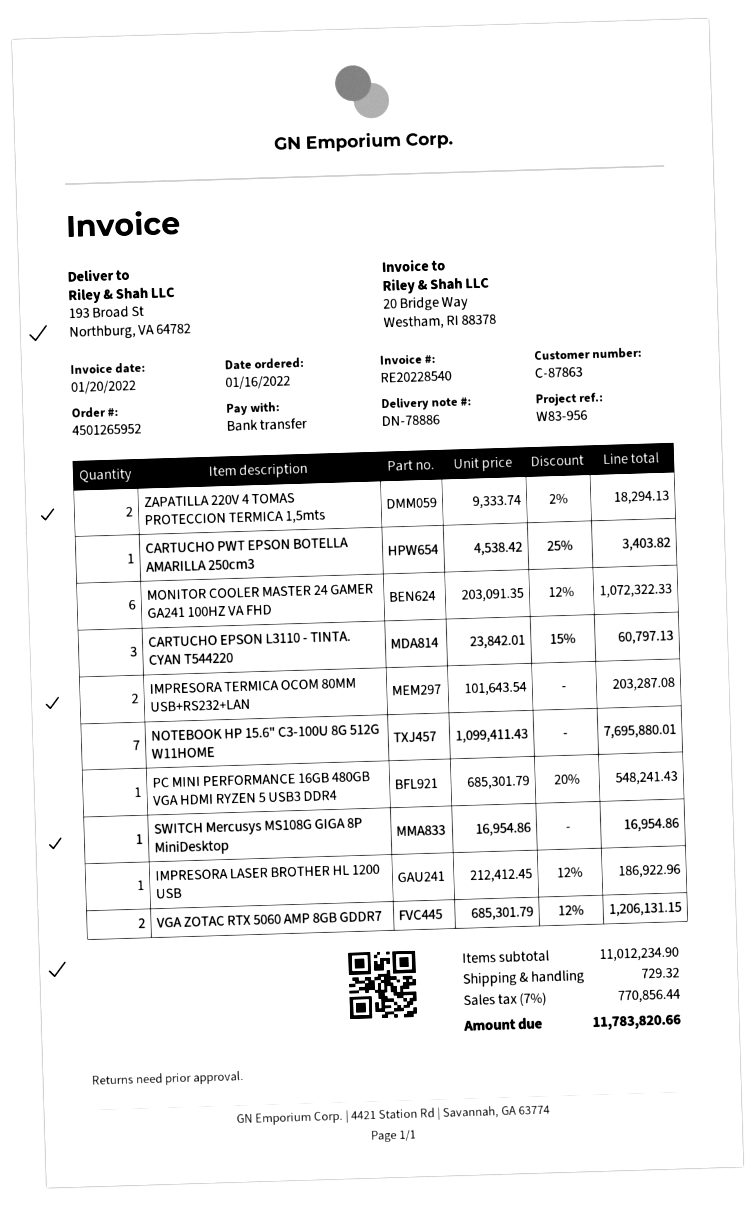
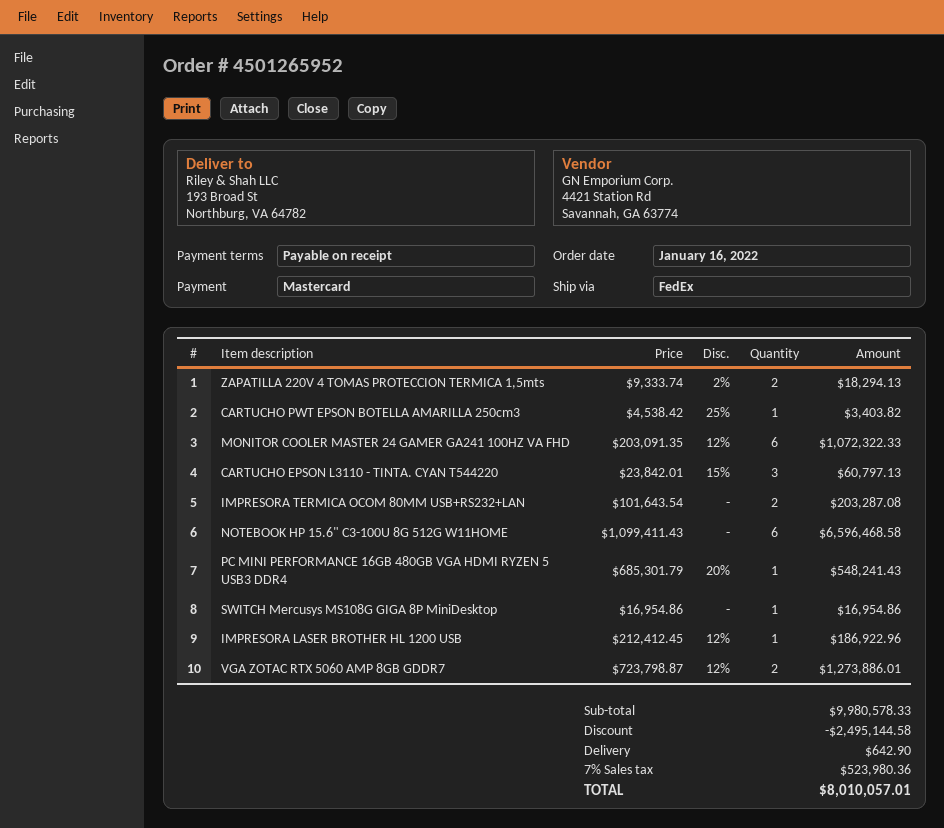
payment method: bank transfer -> Mastercard
NOTEBOOK HP 15.6" C3-100U 8G 512G W11HOME: 7 x 1099411.43 = 7695880.01 -> 6 x 1099411.43 = 6596468.58
VGA ZOTAC RTX 5060 AMP 8GB GDDR7: 2 x 685301.79 - 12% = 1206131.15 -> 2 x 723798.87 - 12% = 1273886.01
subtotal: 11012234.90 -> 9980578.33
discount: none -> 2495144.58
shipping: 729.32 -> 642.90
tax: 7% = 770856.44 -> 7% = 523980.36
total: 11783820.66 -> 8010057.01

